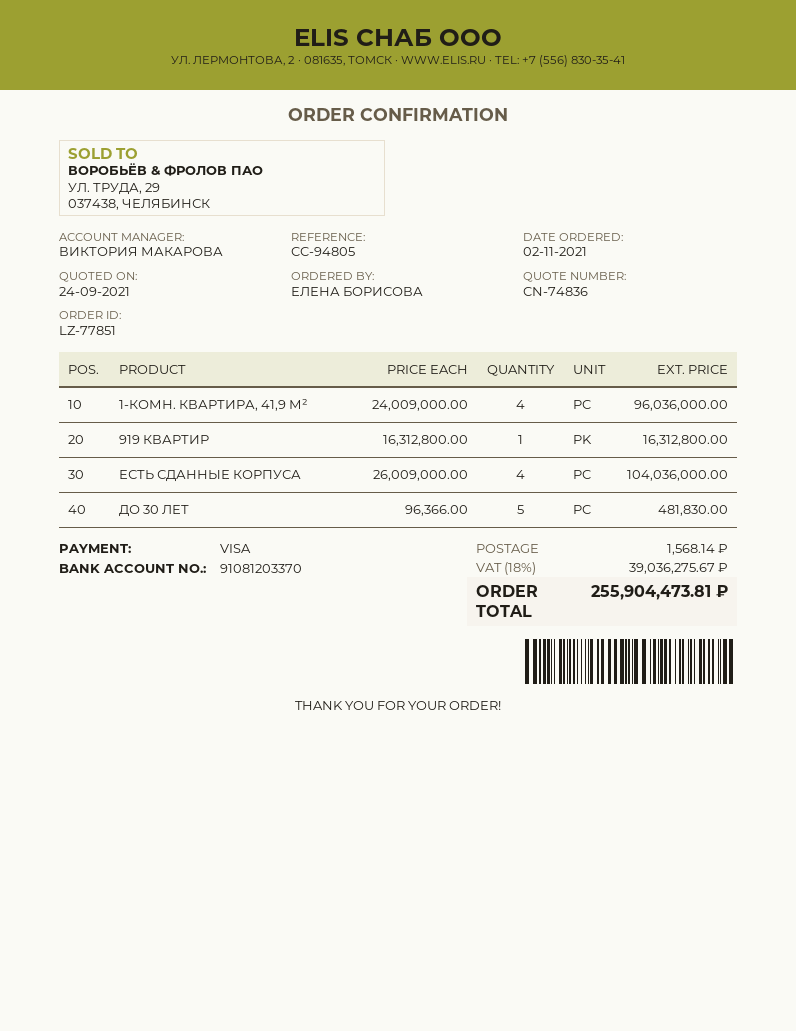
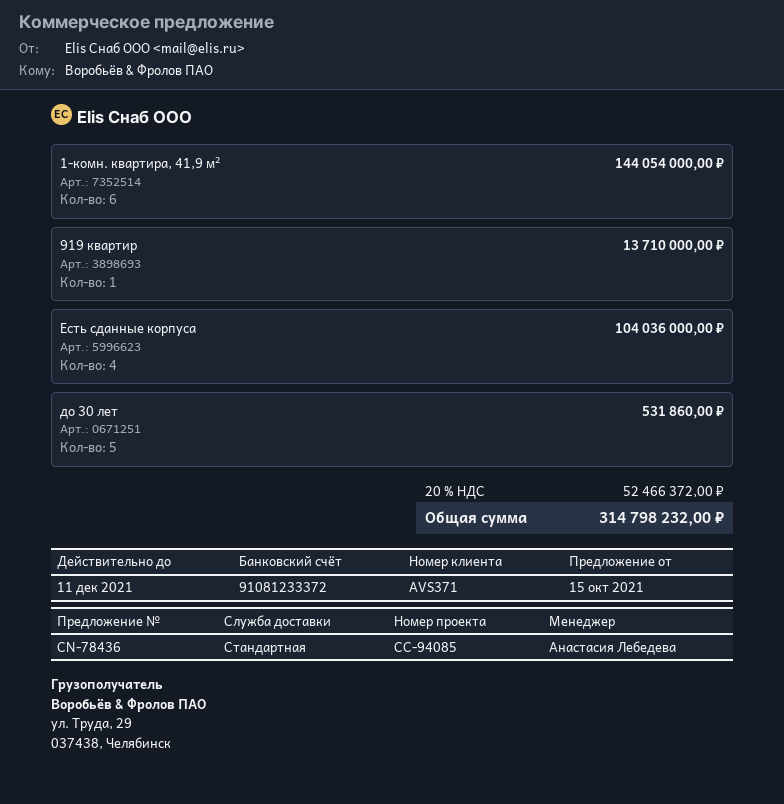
quote number: CN-74836 -> CN-78436
quote date: 2021-09-24 -> 2021-10-15
reference: CC-94805 -> CC-94085
sales rep: ВИКТОРИЯ МАКАРОВА -> Анастасия Лебедева
bank account: 91081203370 -> 91081233372
1-КОМН. КВАРТИРА, 41,9 М²: 4 for 96036000.00 -> 6 for 144054000.00
919 КВАРТИР: 1 for 16312800.00 -> 1 for 13710000.00
ДО 30 ЛЕТ: 5 for 481830.00 -> 5 for 531860.00
shipping: 1568.14 -> none
tax: 18% = 39036275.67 -> 20% = 52466372.00
total: 255904473.81 -> 314798232.00

